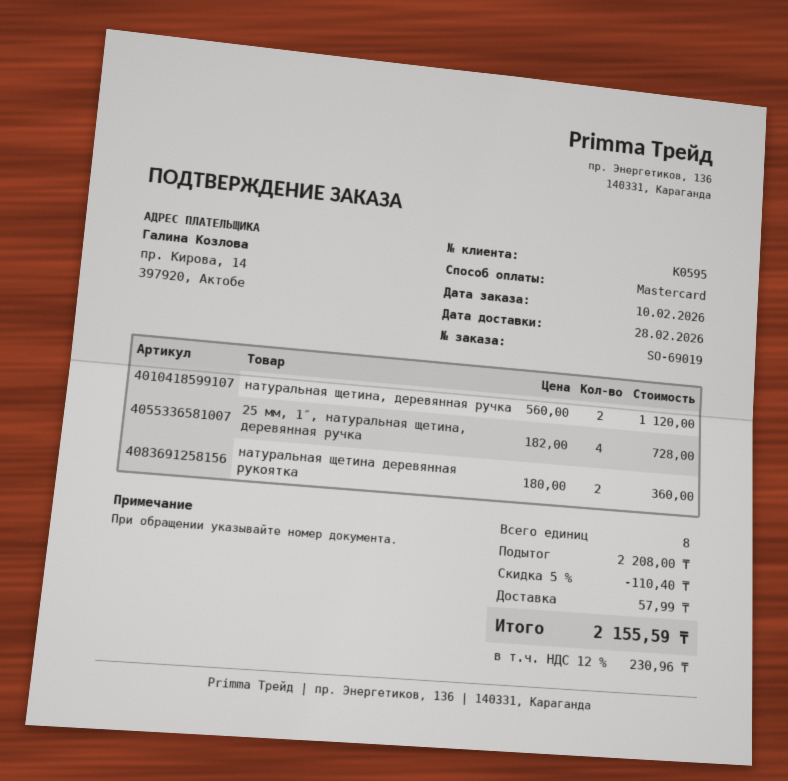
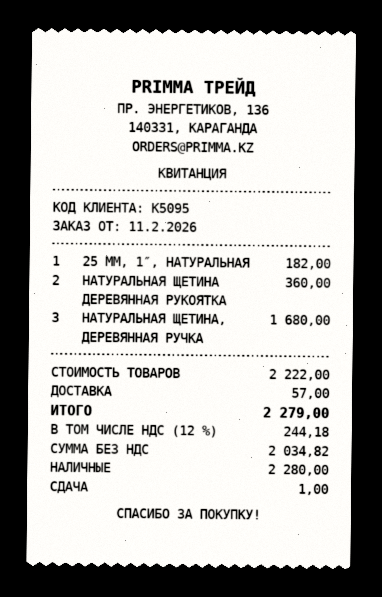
order date: 2026-02-10 -> 2026-02-11
customer number: K0595 -> K5095
payment method: Mastercard -> cash
натуральная щетина, деревянная ручка: 2 for 1120.00 -> 3 for 1680.00
25 мм, 1″, натуральная щетина, деревянная ручка: 4 for 728.00 -> 1 for 182.00
subtotal: 2208.00 -> 2222.00
discount: 5% = 110.40 -> none
shipping: 57.99 -> 57.00
tax: 12% = 230.96 -> 12% = 244.18
total: 2155.59 -> 2279.00

